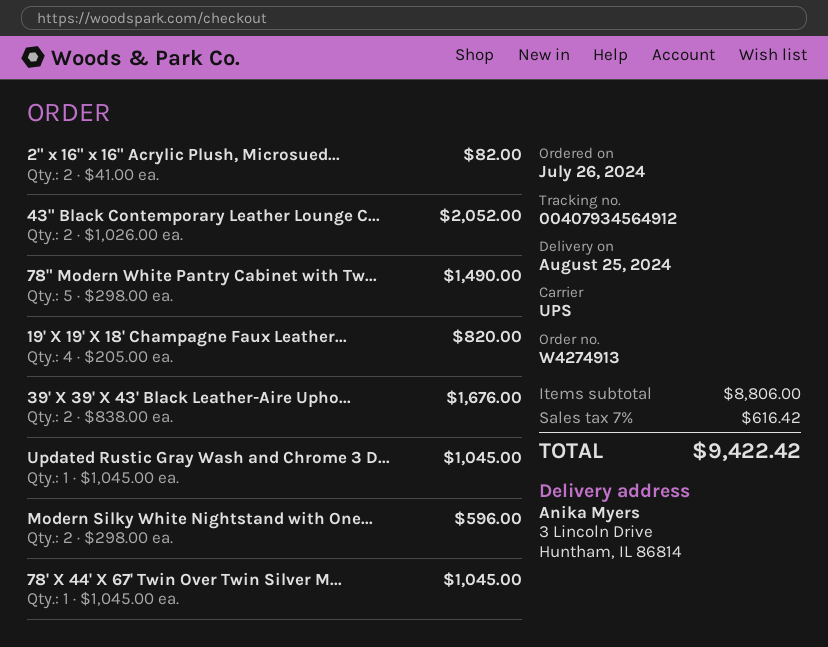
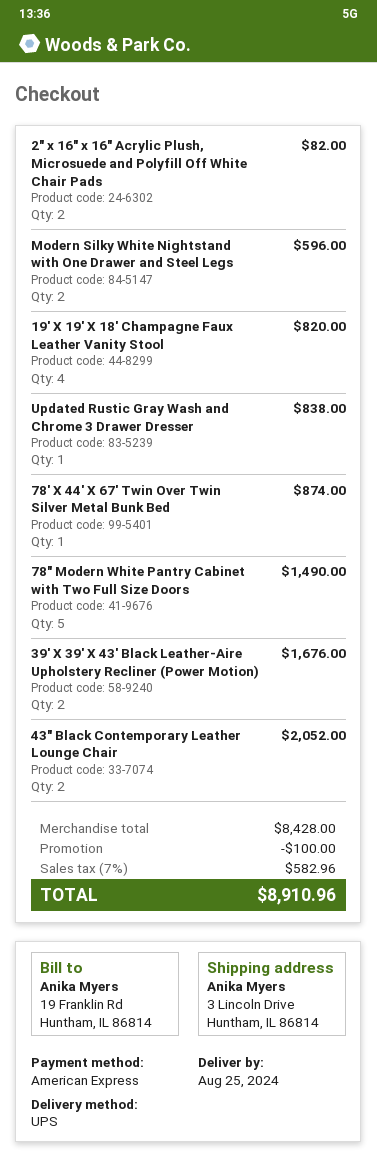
Updated Rustic Gray Wash and Chrome 3 D...: 1 for 1045.00 -> 1 for 838.00
78' X 44' X 67' Twin Over Twin Silver M...: 1 for 1045.00 -> 1 for 874.00
subtotal: 8806.00 -> 8428.00
discount: none -> 100.00
tax: 7% = 616.42 -> 7% = 582.96
total: 9422.42 -> 8910.96

